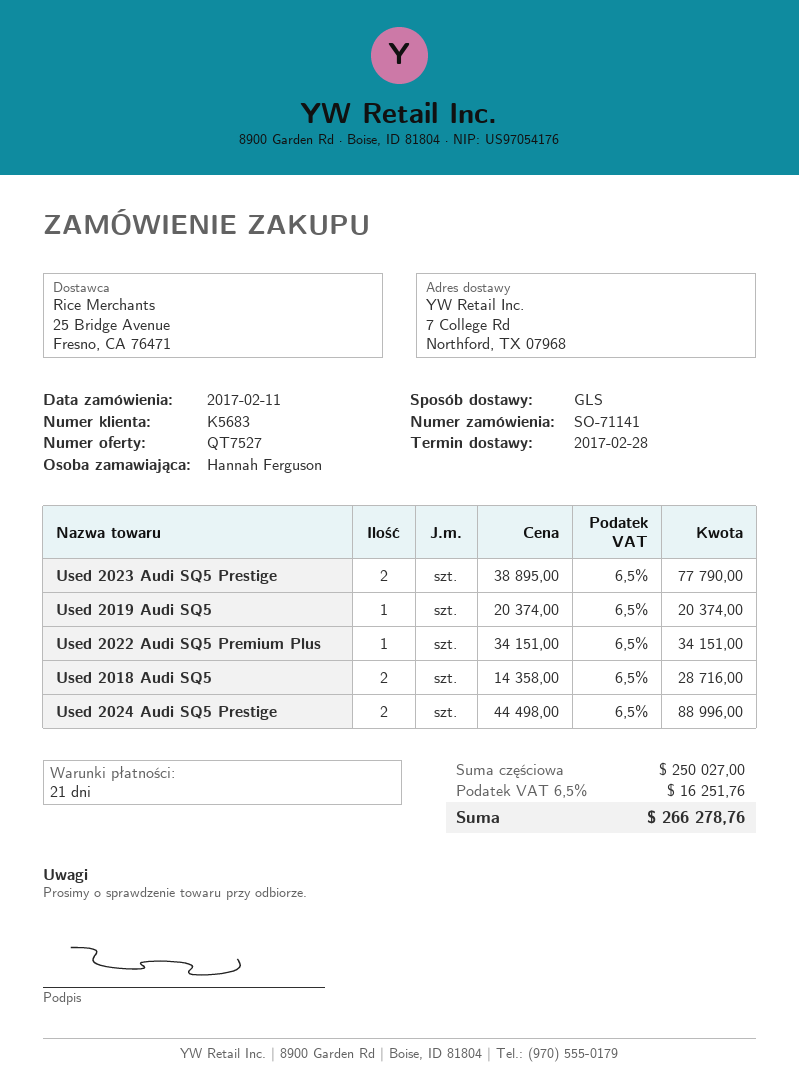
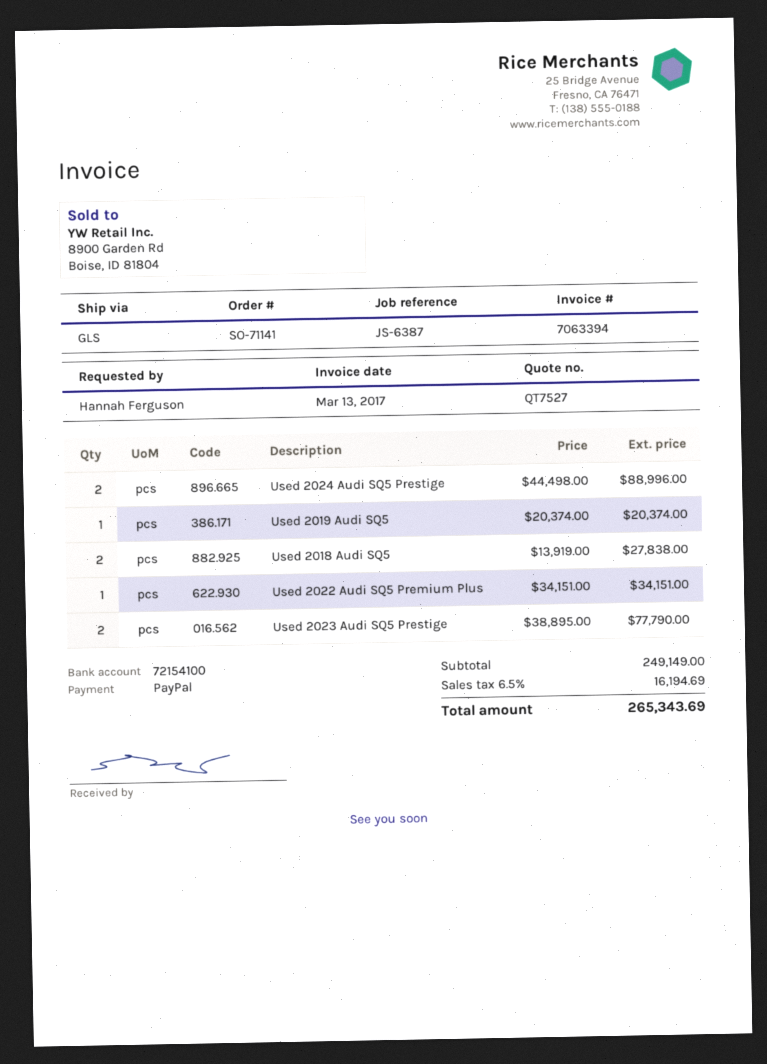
Used 2018 Audi SQ5: 2 x 14358.00 = 28716.00 -> 2 x 13919.00 = 27838.00
subtotal: 250027.00 -> 249149.00
tax: 6.5% = 16251.76 -> 6.5% = 16194.69
total: 266278.76 -> 265343.69

